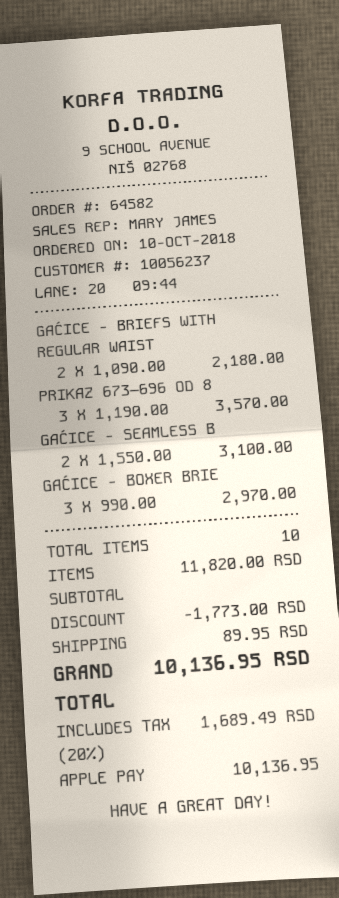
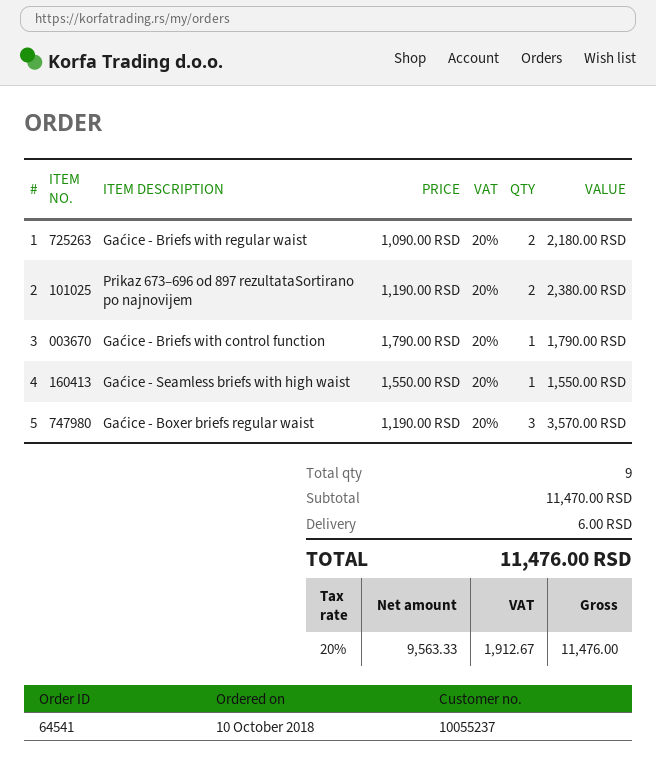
order number: 64582 -> 64541
customer number: 10056237 -> 10055237
PRIKAZ 673–696 OD 8: 3 x 1190.00 = 3570.00 -> 2 x 1190.00 = 2380.00
GAĆICE - SEAMLESS B: 2 x 1550.00 = 3100.00 -> 1 x 1550.00 = 1550.00
GAĆICE - BOXER BRIE: 3 x 990.00 = 2970.00 -> 3 x 1190.00 = 3570.00
Gaćice - Briefs with control function: none -> 1 x 1790.00 = 1790.00
total quantity: 10 -> 9
subtotal: 11820.00 -> 11470.00
discount: 1773.00 -> none
shipping: 89.95 -> 6.00
tax: 20% = 1689.49 -> 20% = 1912.67
total: 10136.95 -> 11476.00

